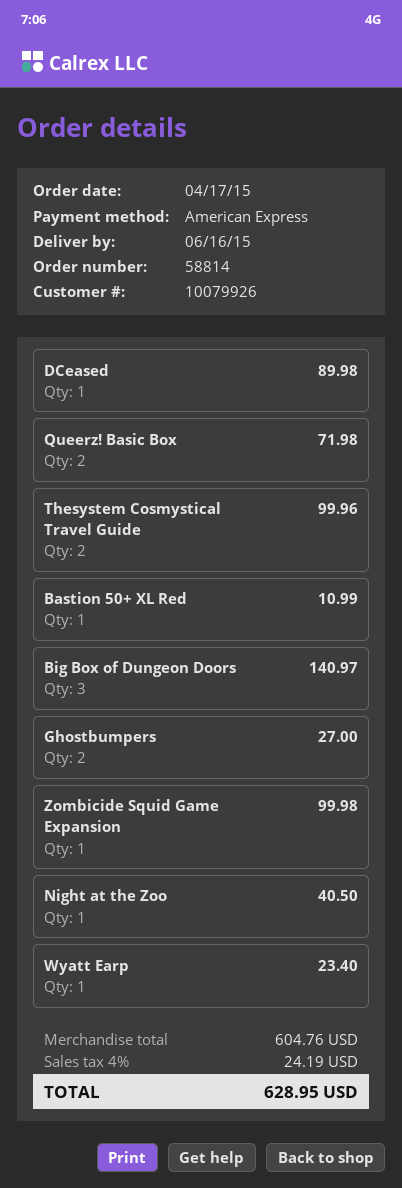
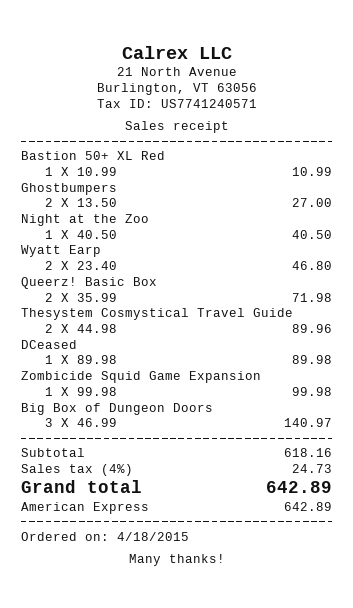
order date: 2015-04-17 -> 2015-04-18
Thesystem Cosmystical Travel Guide: 2 for 99.96 -> 2 for 89.96
Wyatt Earp: 1 for 23.40 -> 2 for 46.80
subtotal: 604.76 -> 618.16
tax: 4% = 24.19 -> 4% = 24.73
total: 628.95 -> 642.89

